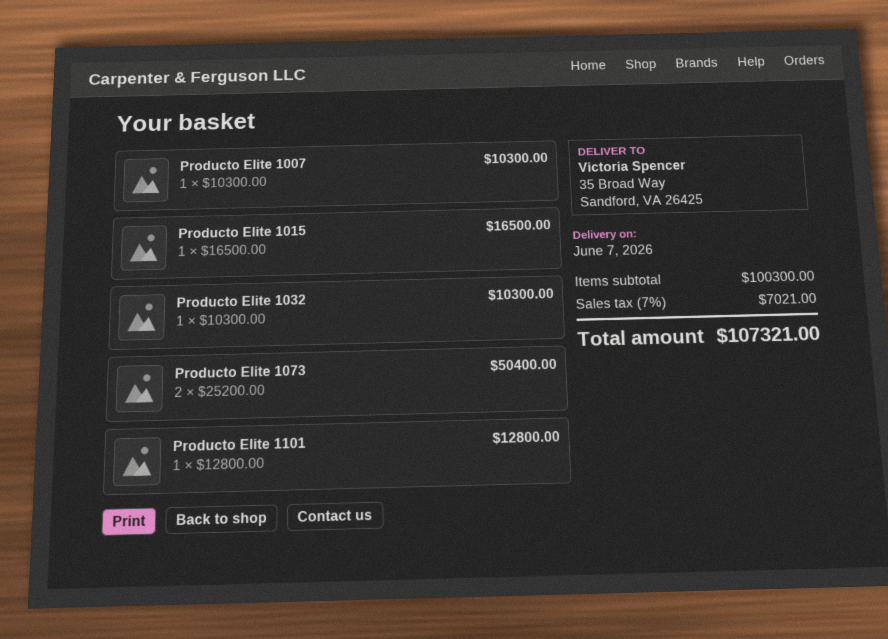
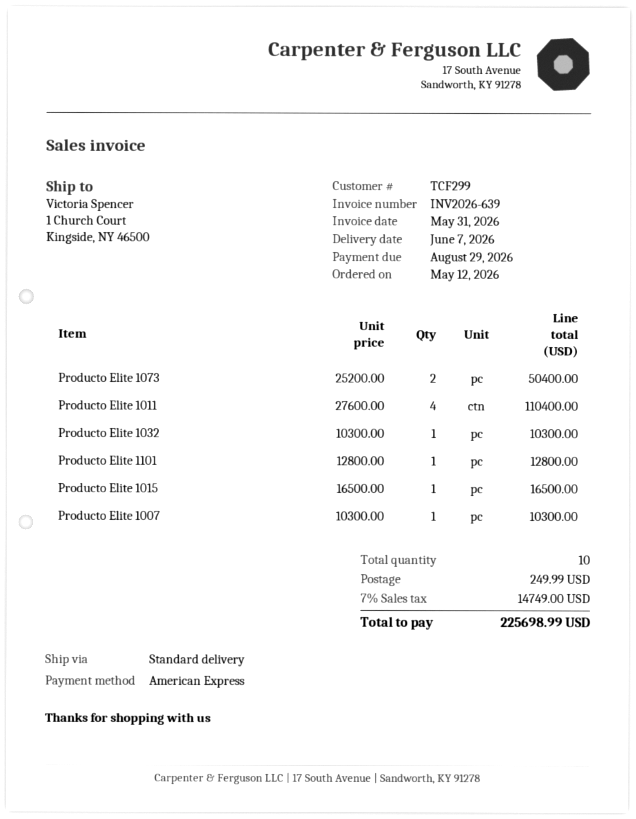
ship to: 35 Broad Way, Sandford, VA 26425 -> 1 Church Court, Kingside, NY 46500
Producto Elite 1011: none -> 4 x 27600.00 = 110400.00
shipping: none -> 249.99
tax: 7% = 7021.00 -> 7% = 14749.00
total: 107321.00 -> 225698.99

